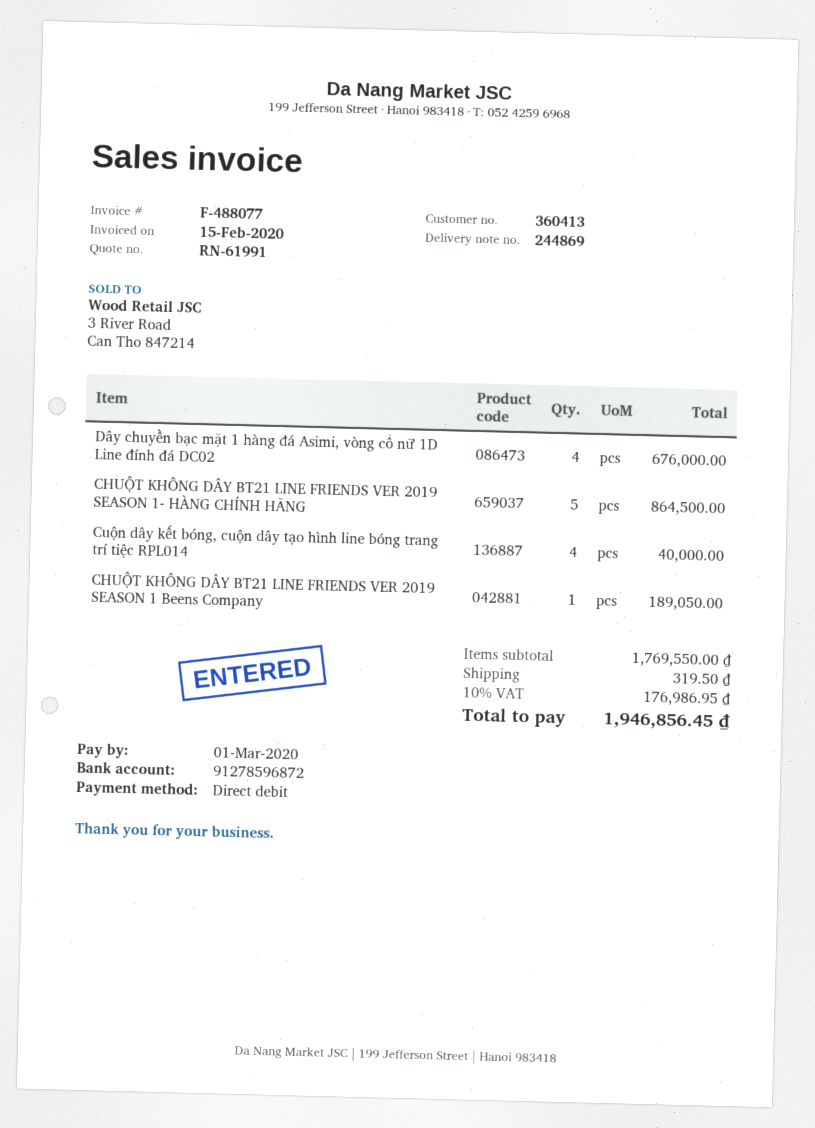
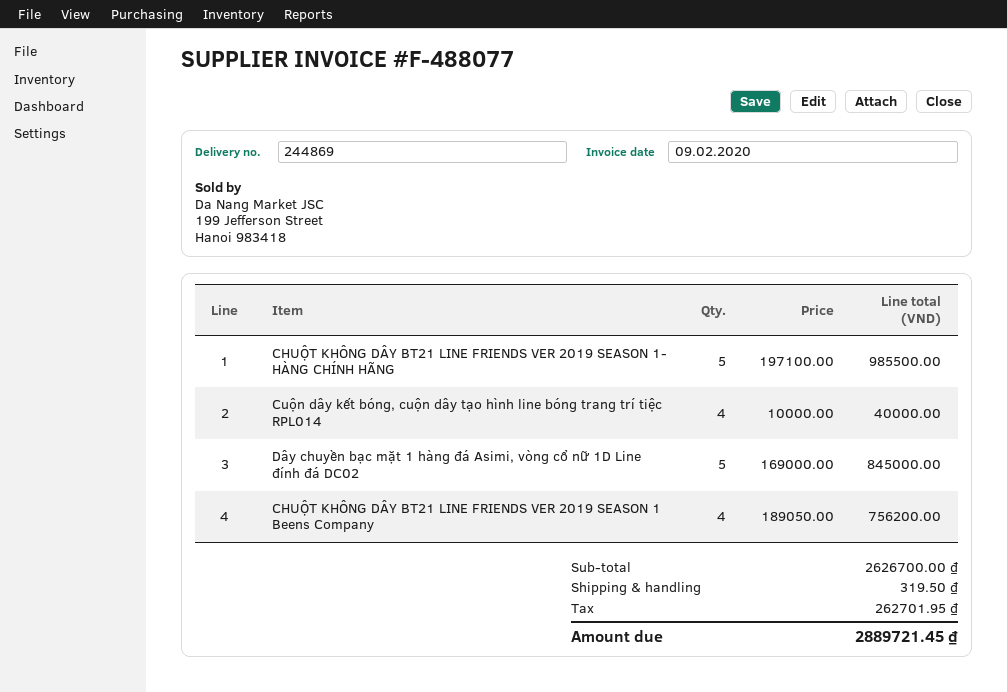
invoice date: 2020-02-15 -> 2020-02-09
Dây chuyền bạc mặt 1 hàng đá Asimi, vòng cổ nữ 1D Line đính đá DC02: 4 for 676000.00 -> 5 for 845000.00
CHUỘT KHÔNG DÂY BT21 LINE FRIENDS VER 2019 SEASON 1- HÀNG CHÍNH HÃNG: 5 for 864500.00 -> 5 for 985500.00
CHUỘT KHÔNG DÂY BT21 LINE FRIENDS VER 2019 SEASON 1 Beens Company: 1 for 189050.00 -> 4 for 756200.00
subtotal: 1769550.00 -> 2626700.00
tax: 176986.95 -> 262701.95
total: 1946856.45 -> 2889721.45

